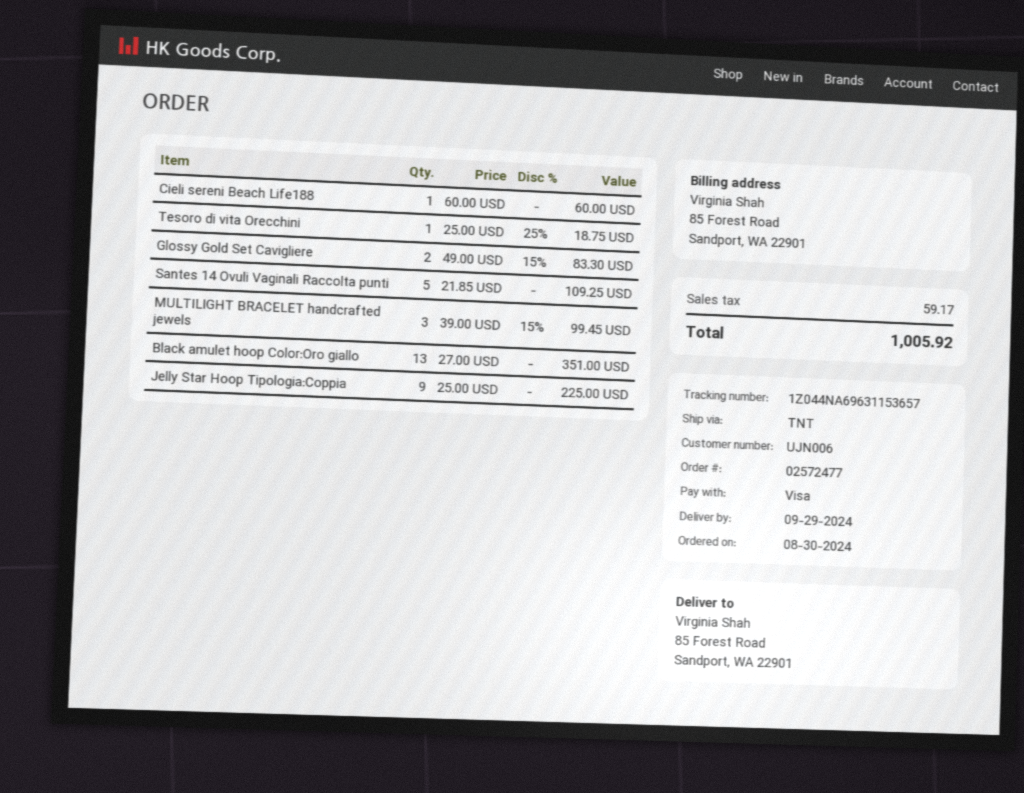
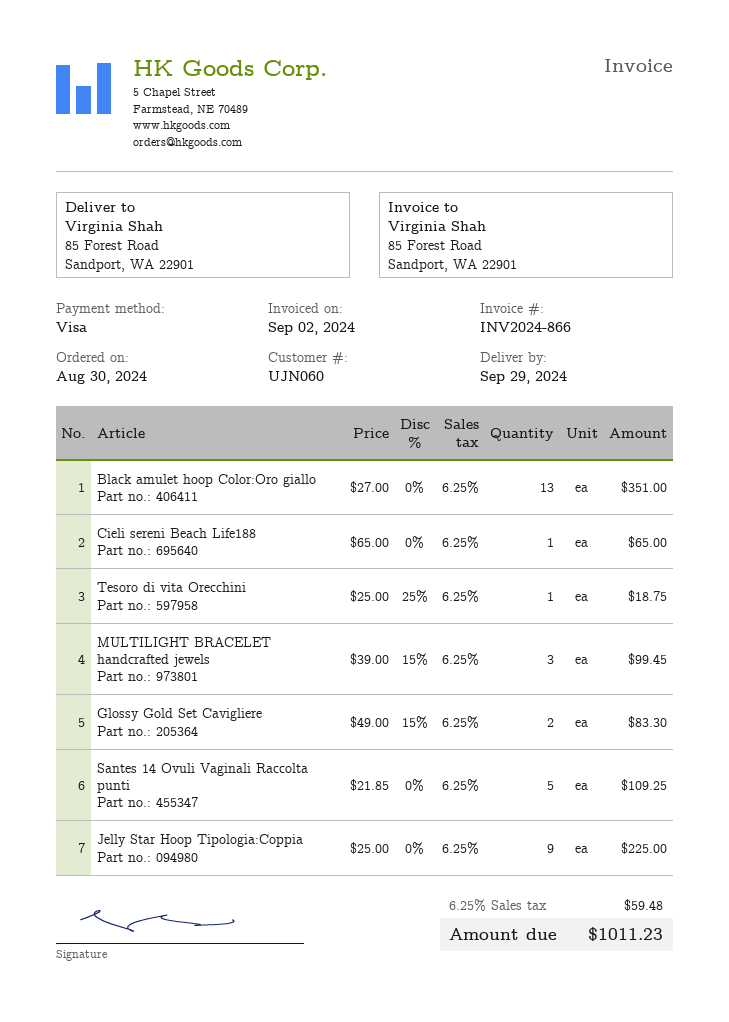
customer number: UJN006 -> UJN060
Cieli sereni Beach Life188: 1 x 60.00 = 60.00 -> 1 x 65.00 = 65.00
tax: 59.17 -> 59.48
total: 1005.92 -> 1011.23

